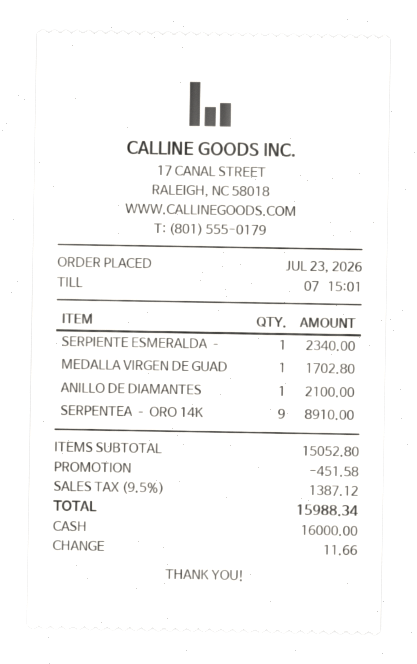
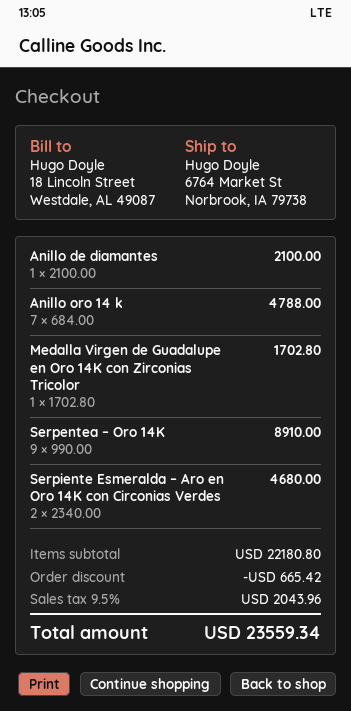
SERPIENTE ESMERALDA –: 1 for 2340.00 -> 2 for 4680.00
Anillo oro 14 k: none -> 7 for 4788.00
subtotal: 15052.80 -> 22180.80
discount: 451.58 -> 665.42
tax: 9.5% = 1387.12 -> 9.5% = 2043.96
total: 15988.34 -> 23559.34

